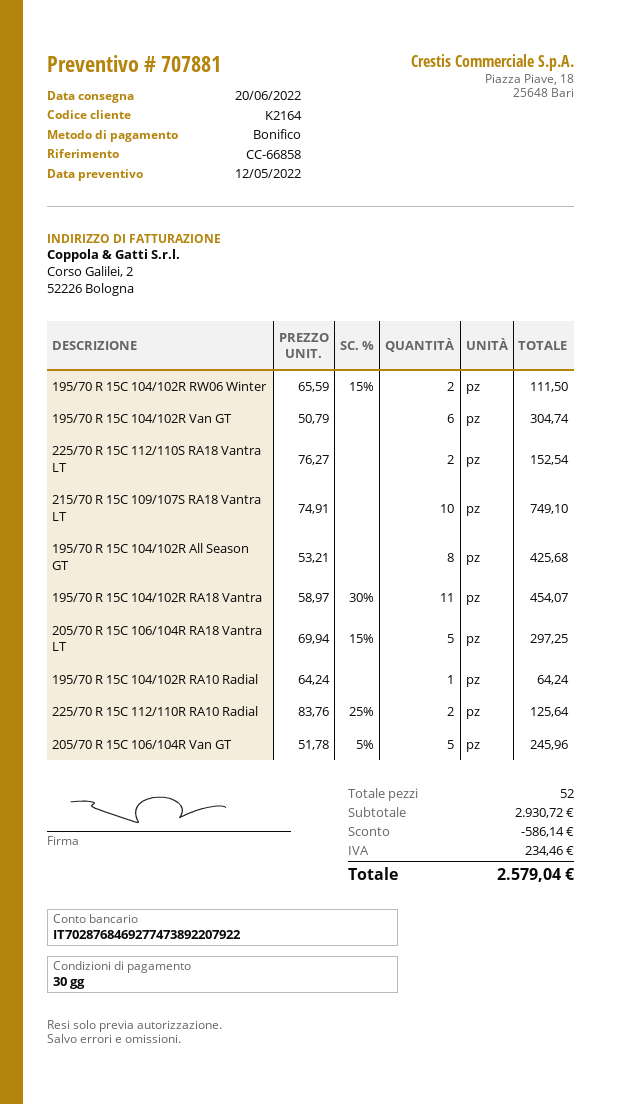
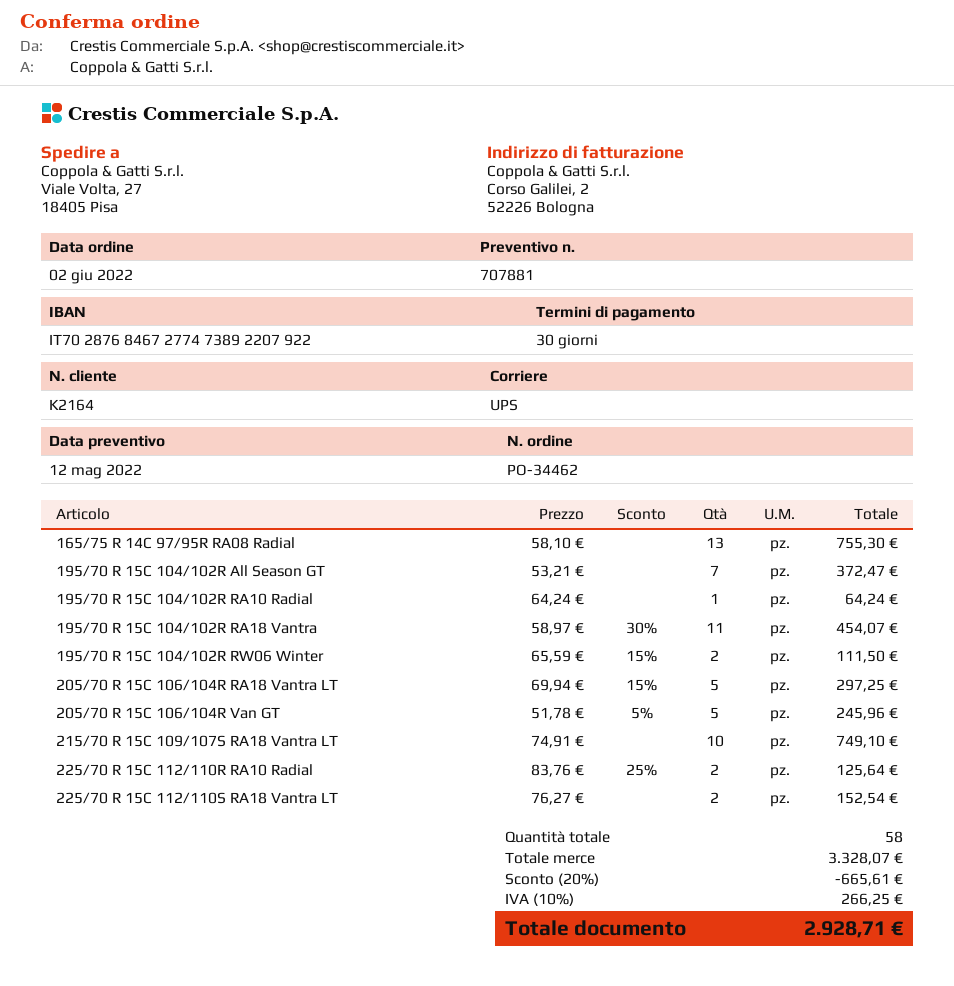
bank account: IT7028768469277473892207922 -> IT7028768467277473892207922
195/70 R 15C 104/102R Van GT: 6 x 50.79 = 304.74 -> none
195/70 R 15C 104/102R All Season GT: 8 x 53.21 = 425.68 -> 7 x 53.21 = 372.47
165/75 R 14C 97/95R RA08 Radial: none -> 13 x 58.10 = 755.30
total quantity: 52 -> 58
subtotal: 2930.72 -> 3328.07
discount: 586.14 -> 665.61
tax: 234.46 -> 266.25
total: 2579.04 -> 2928.71

